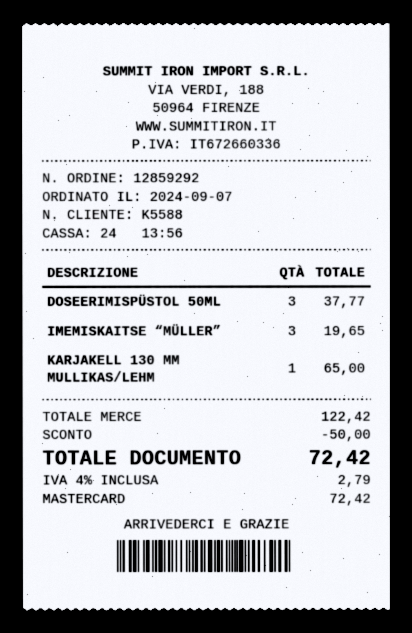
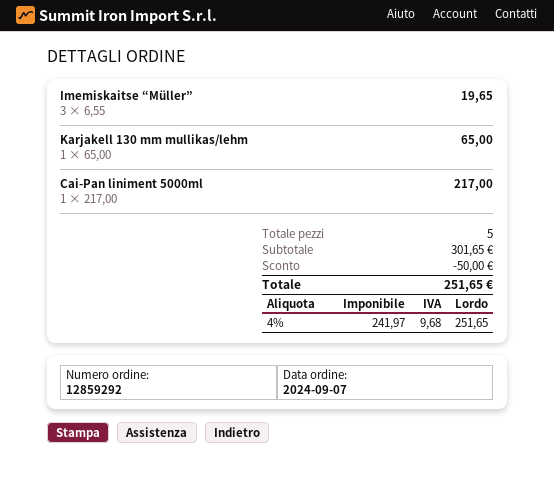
DOSEERIMISPÜSTOL 50ML: 3 for 37.77 -> none
Cai-Pan liniment 5000ml: none -> 1 for 217.00
subtotal: 122.42 -> 301.65
tax: 4% = 2.79 -> 4% = 9.68
total: 72.42 -> 251.65

